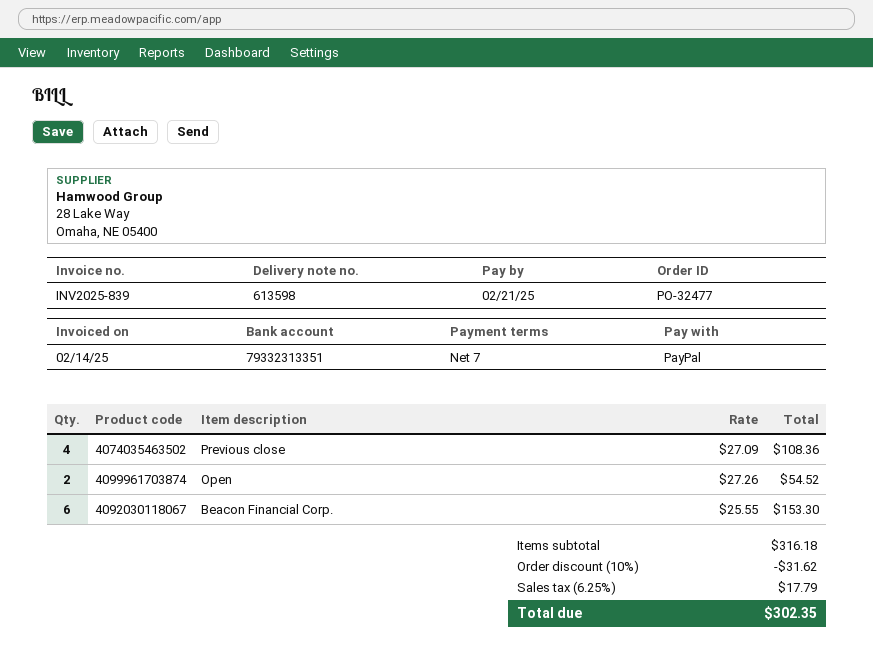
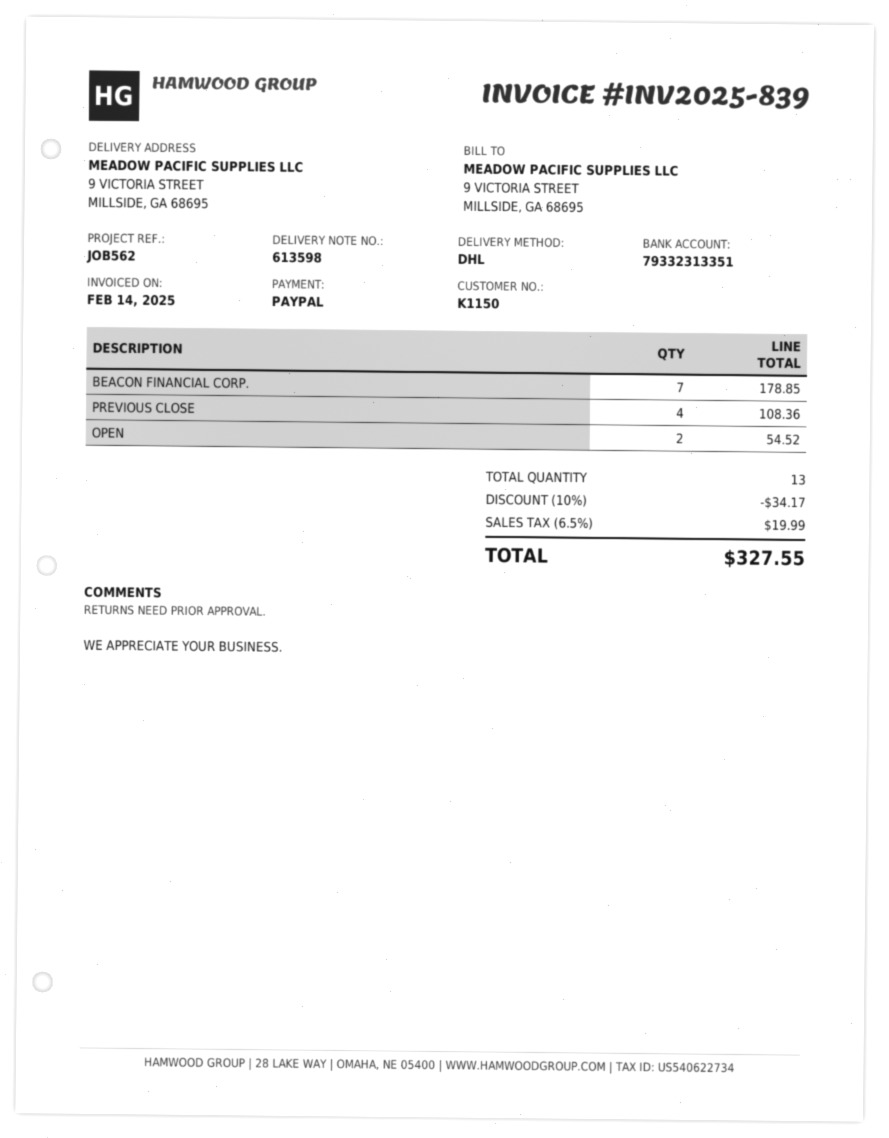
Beacon Financial Corp.: 6 for 153.30 -> 7 for 178.85
discount: 10% = 31.62 -> 10% = 34.17
tax: 6.25% = 17.79 -> 6.5% = 19.99
total: 302.35 -> 327.55

